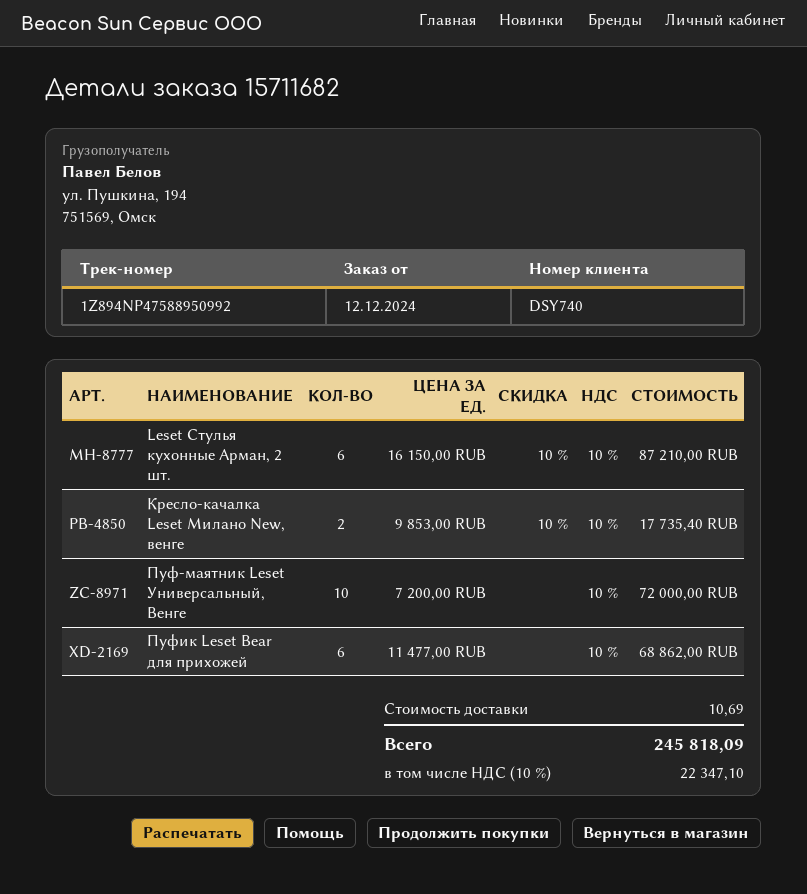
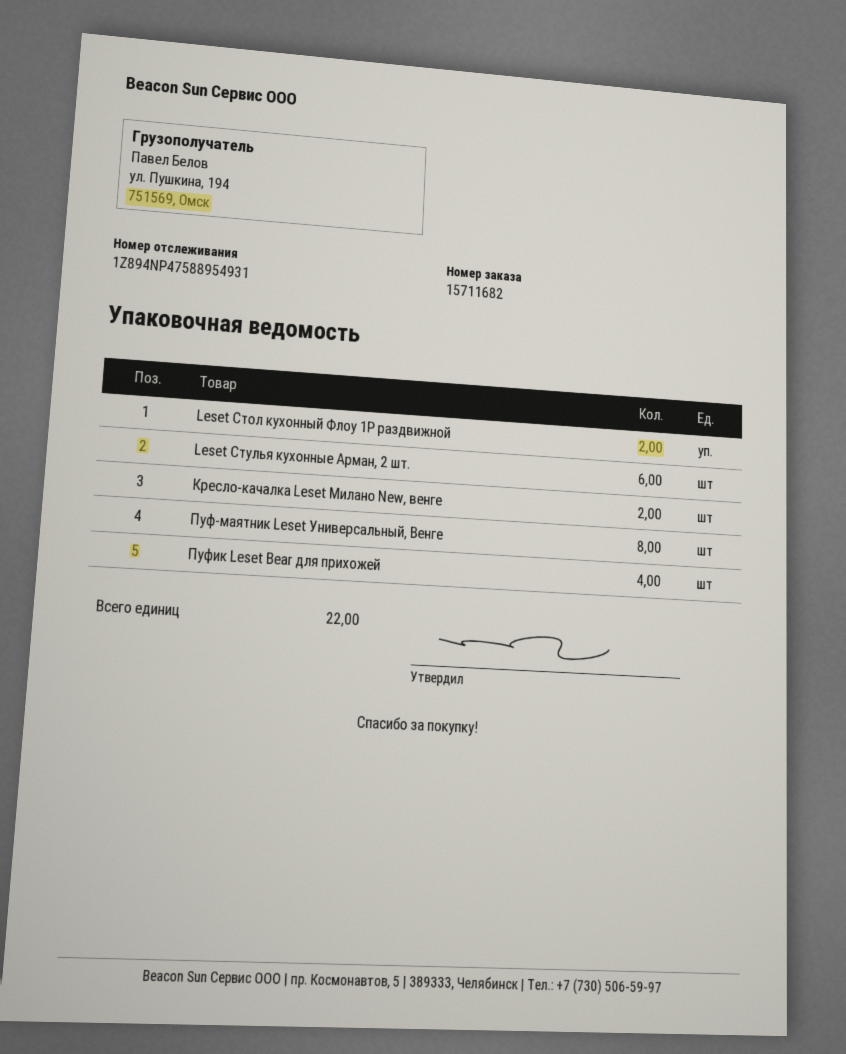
tracking number: 1Z894NP47588950992 -> 1Z894NP47588954931
Пуф-маятник Leset Универсальный, Венге: 10 -> 8
Пуфик Leset Bear для прихожей: 6 -> 4
Leset Стол кухонный Флоу 1Р раздвижной: none -> 2

